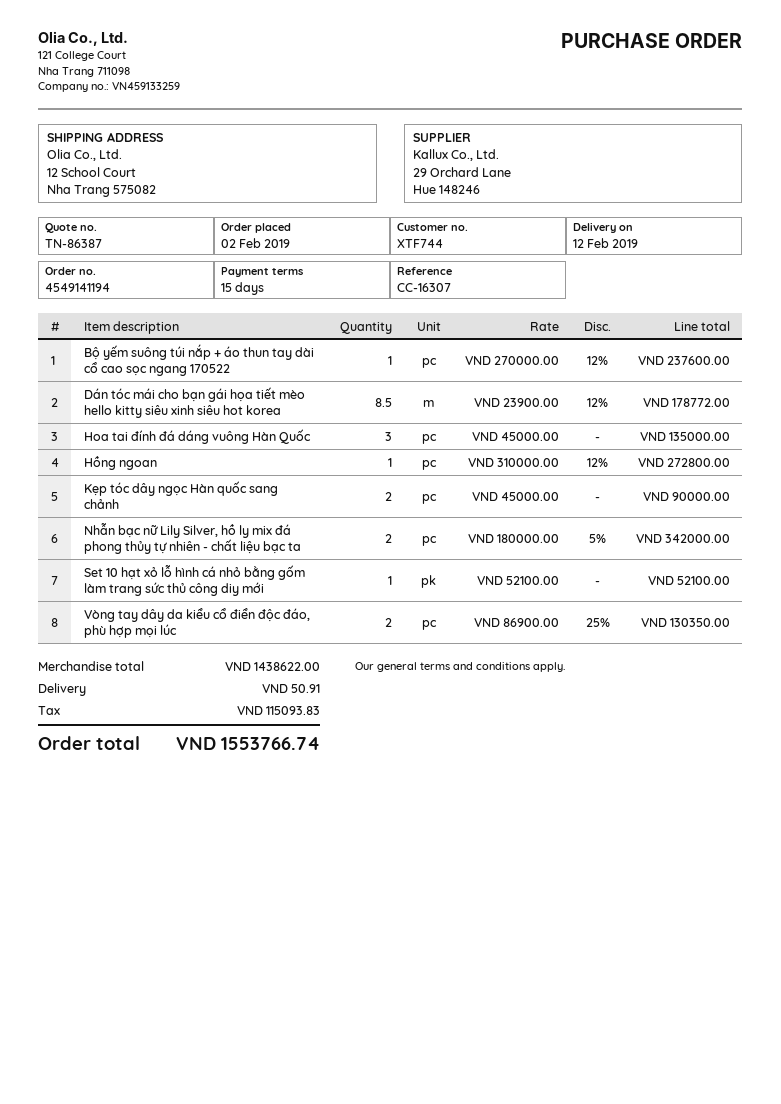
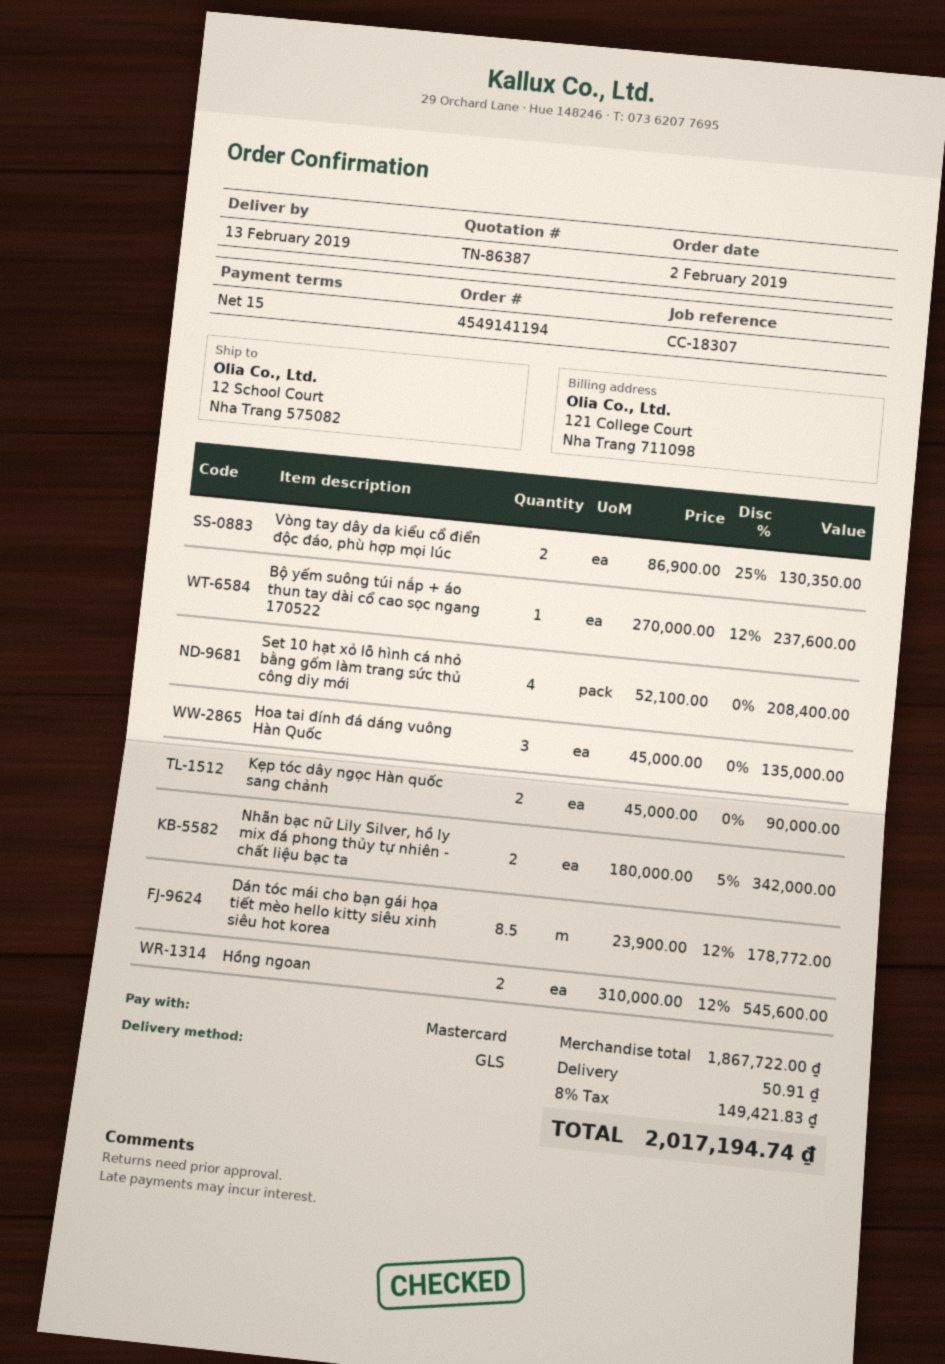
delivery date: 2019-02-12 -> 2019-02-13
reference: CC-16307 -> CC-18307
Hồng ngoan: 1 x 310000.00 - 12% = 272800.00 -> 2 x 310000.00 - 12% = 545600.00
Set 10 hạt xỏ lỗ hình cá nhỏ bằng gốm làm trang sức thủ công diy mới: 1 x 52100.00 = 52100.00 -> 4 x 52100.00 = 208400.00
subtotal: 1438622.00 -> 1867722.00
tax: 115093.83 -> 149421.83
total: 1553766.74 -> 2017194.74

